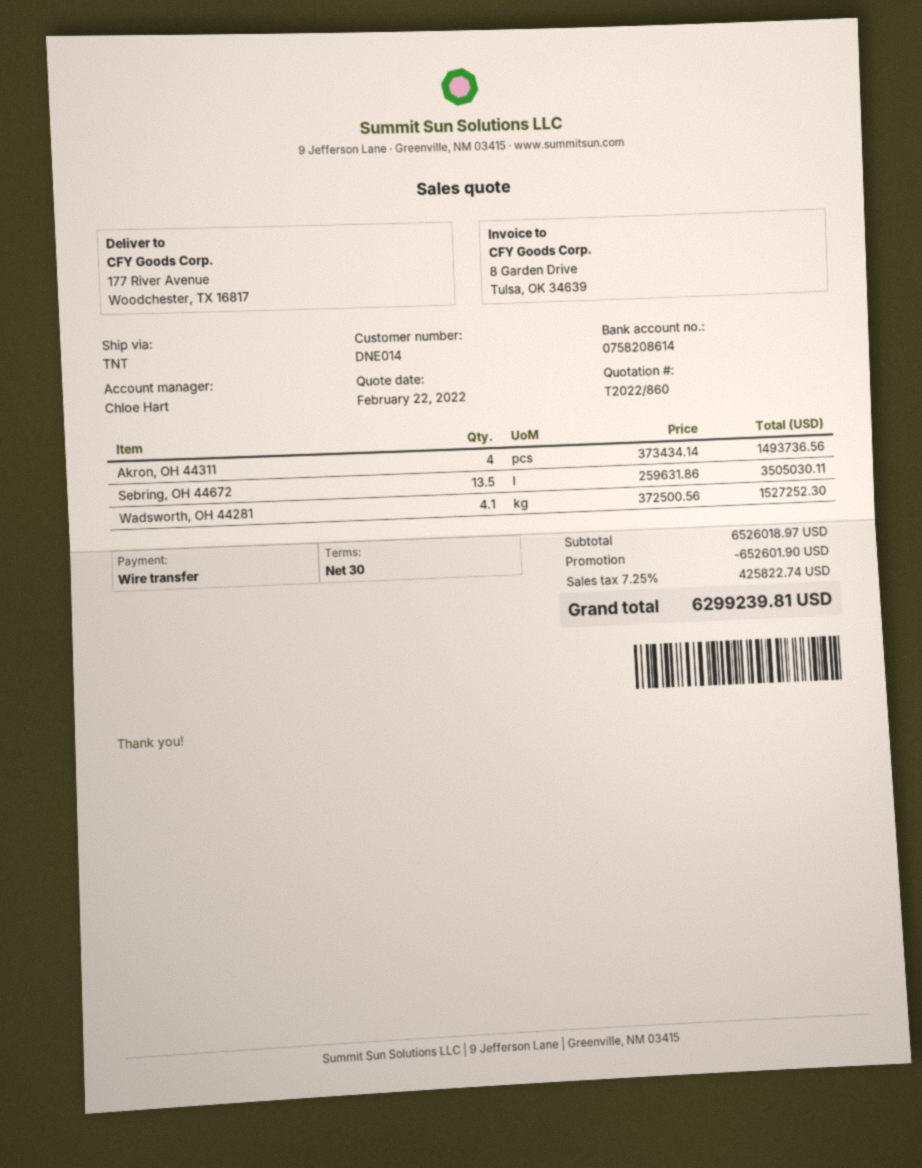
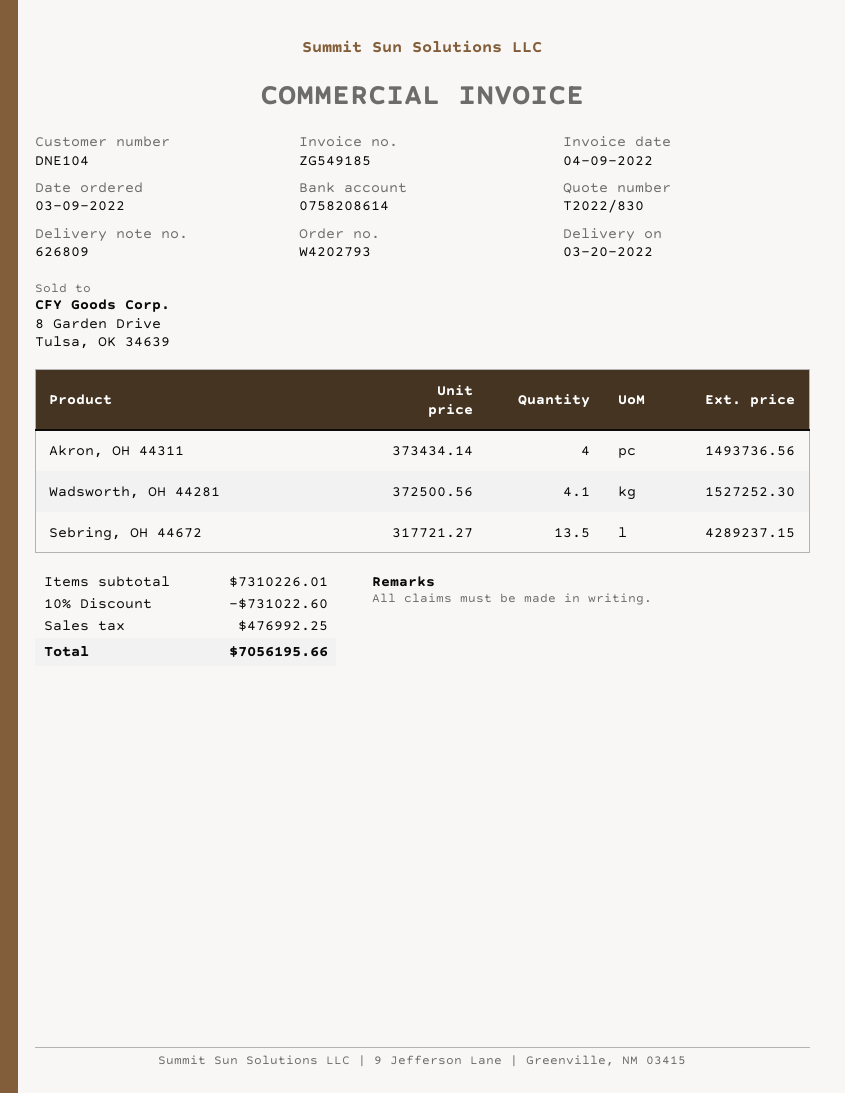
quote number: T2022/860 -> T2022/830
customer number: DNE014 -> DNE104
Sebring, OH 44672: 13.5 x 259631.86 = 3505030.11 -> 13.5 x 317721.27 = 4289237.15
subtotal: 6526018.97 -> 7310226.01
discount: 652601.90 -> 731022.60
tax: 425822.74 -> 476992.25
total: 6299239.81 -> 7056195.66

